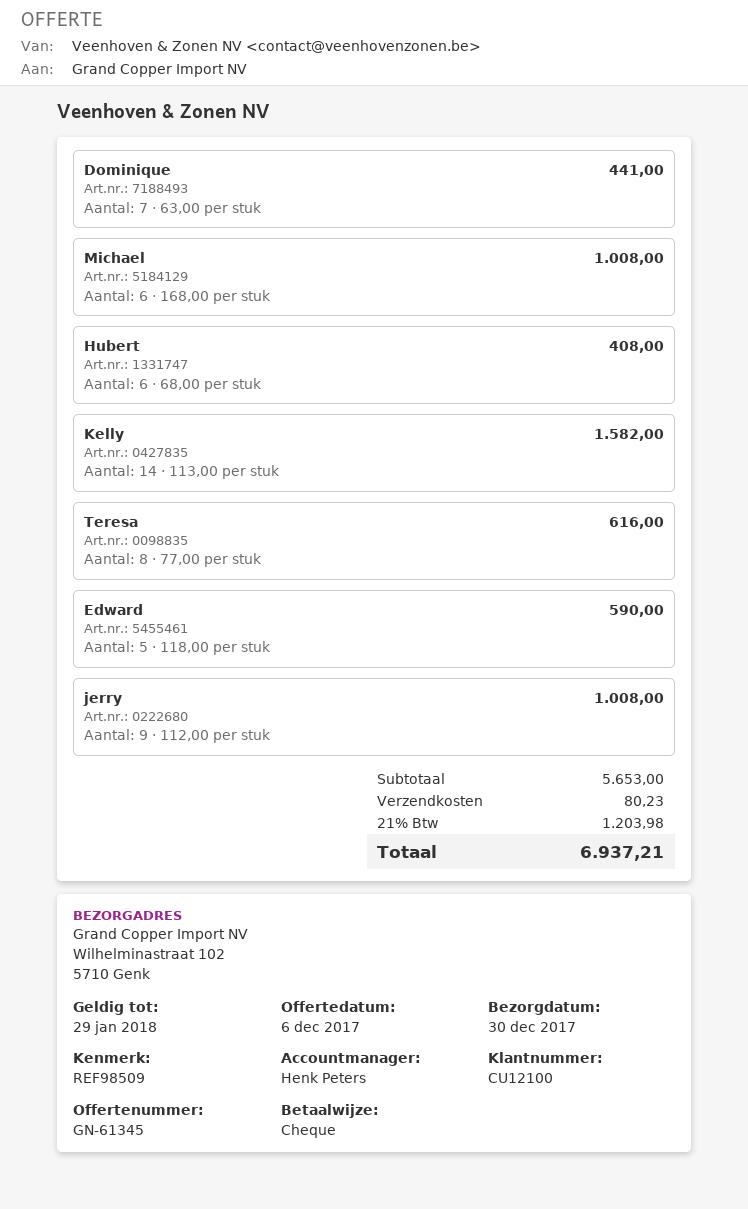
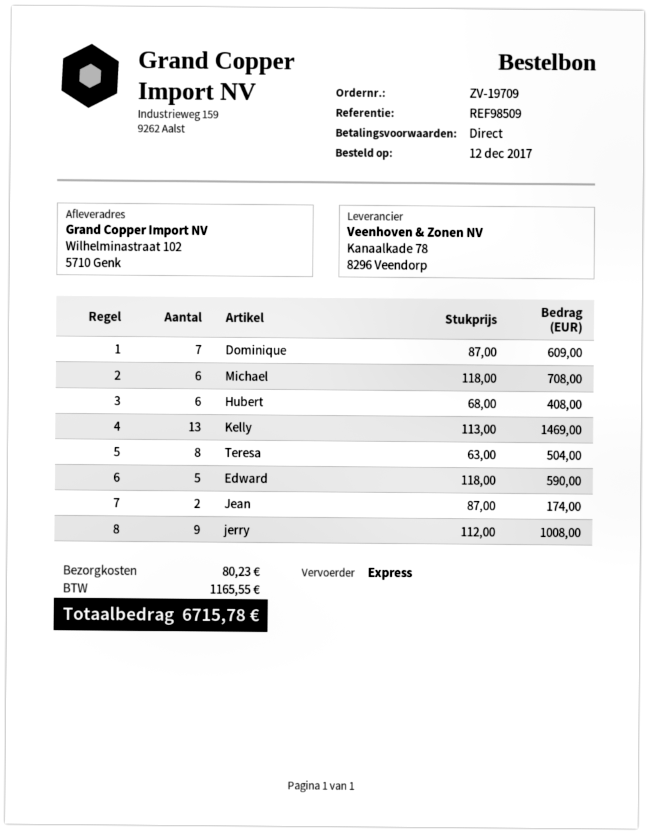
Dominique: 7 x 63.00 = 441.00 -> 7 x 87.00 = 609.00
Michael: 6 x 168.00 = 1008.00 -> 6 x 118.00 = 708.00
Kelly: 14 x 113.00 = 1582.00 -> 13 x 113.00 = 1469.00
Teresa: 8 x 77.00 = 616.00 -> 8 x 63.00 = 504.00
Jean: none -> 2 x 87.00 = 174.00
tax: 1203.98 -> 1165.55
total: 6937.21 -> 6715.78

